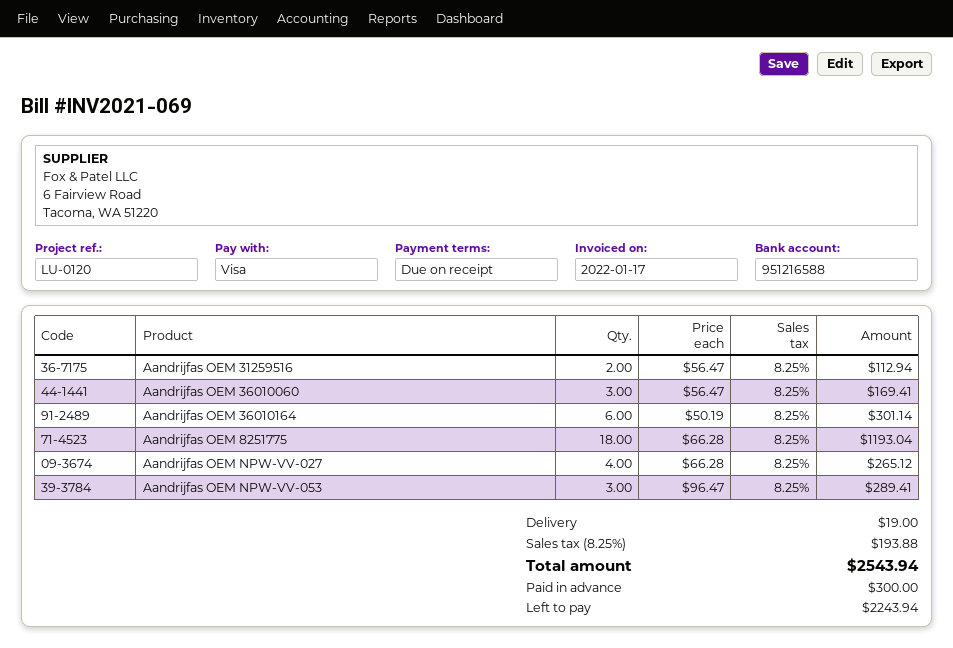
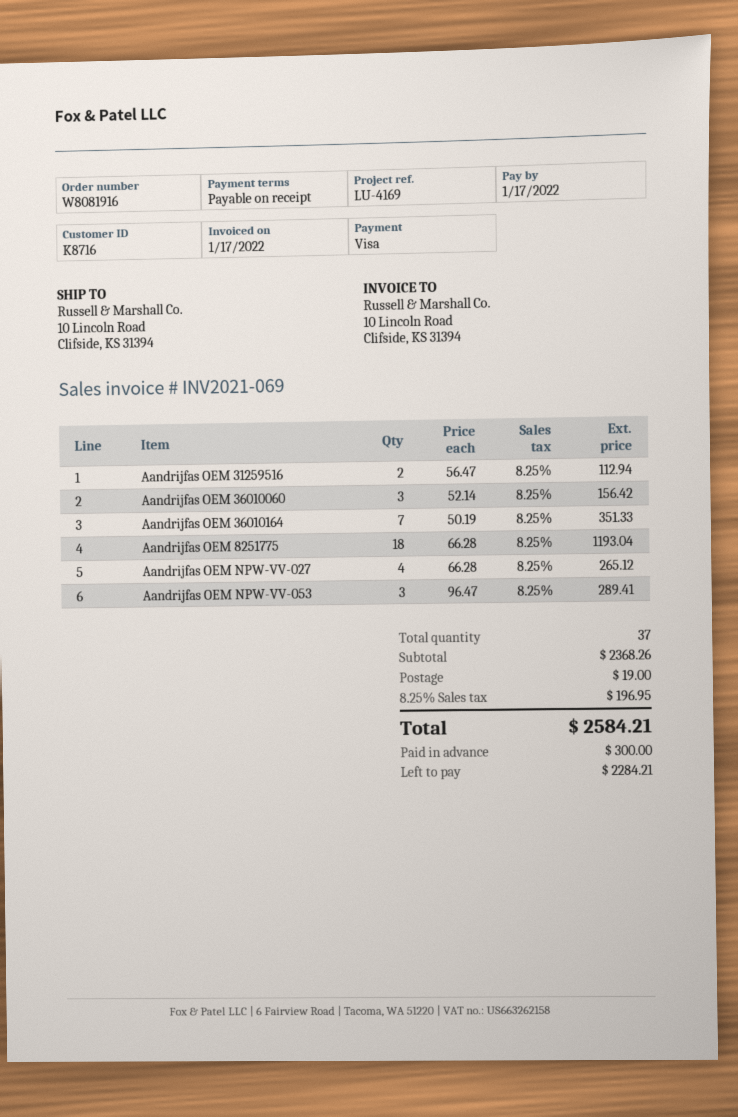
reference: LU-0120 -> LU-4169
Aandrijfas OEM 36010060: 3 x 56.47 = 169.41 -> 3 x 52.14 = 156.42
Aandrijfas OEM 36010164: 6 x 50.19 = 301.14 -> 7 x 50.19 = 351.33
tax: 8.25% = 193.88 -> 8.25% = 196.95
total: 2543.94 -> 2584.21
balance: 2243.94 -> 2284.21

